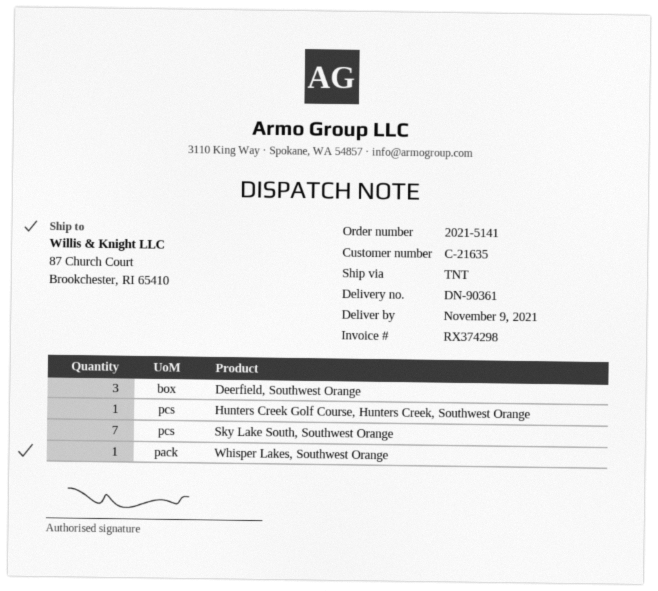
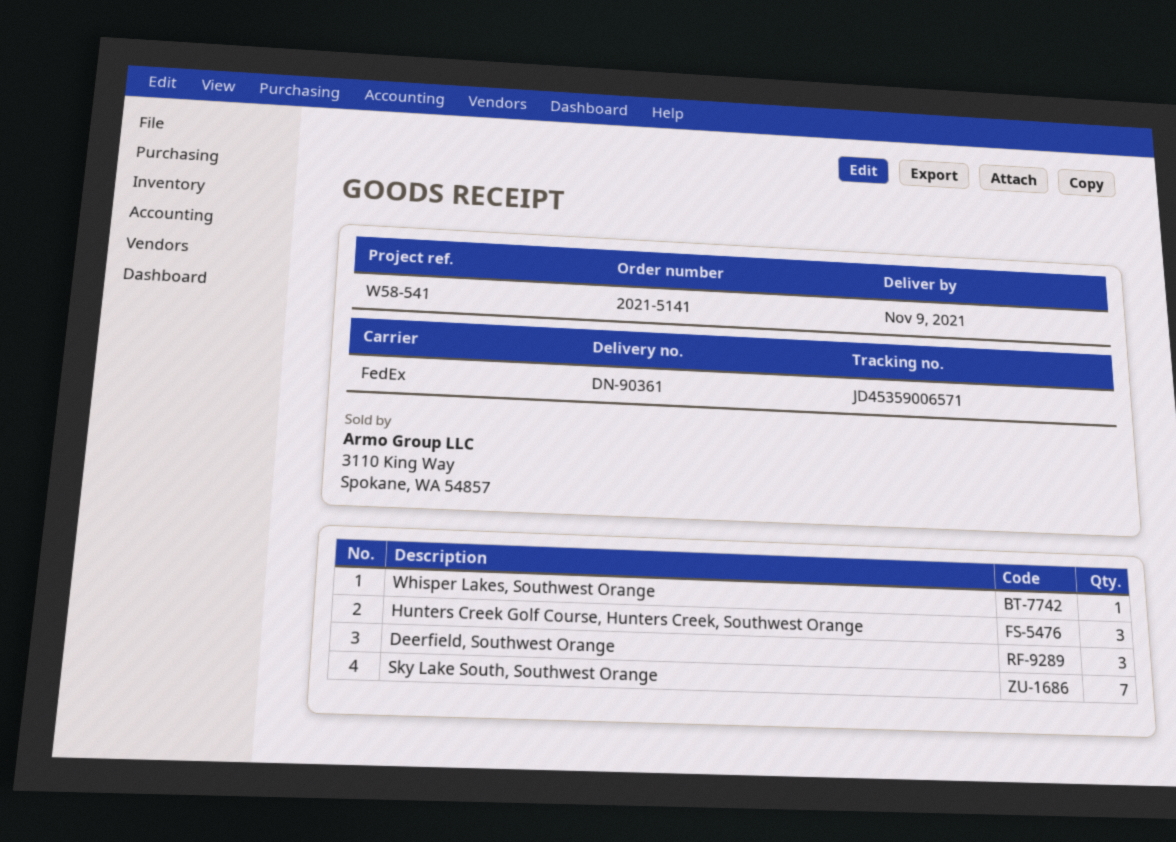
shipping method: TNT -> FedEx
Hunters Creek Golf Course, Hunters Creek, Southwest Orange: 1 -> 3

